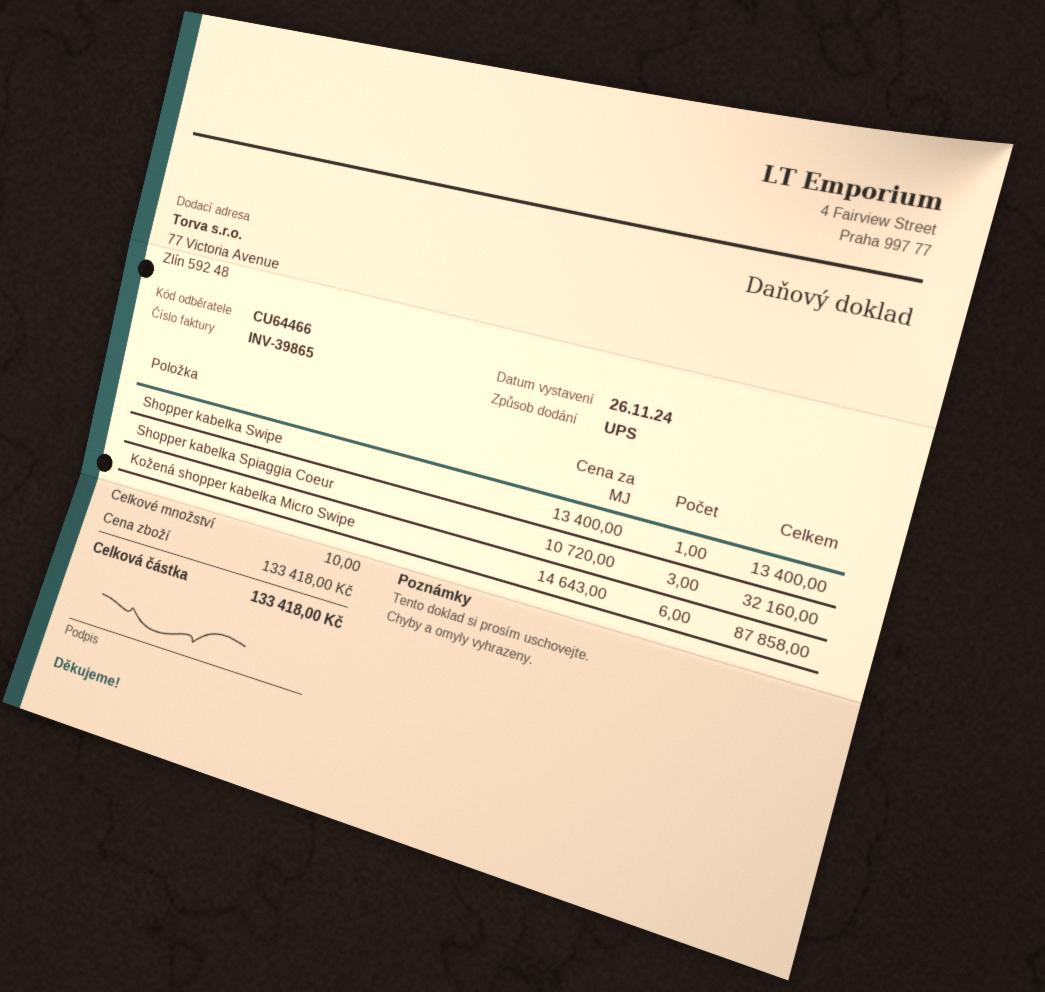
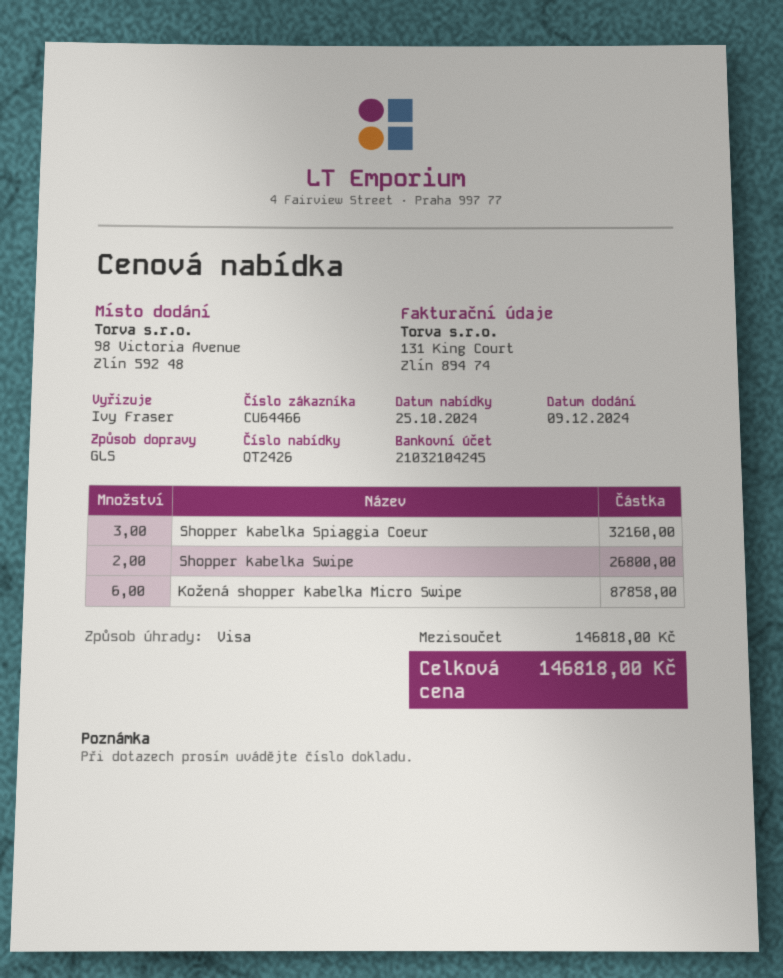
shipping method: UPS -> GLS
ship to: 77 Victoria Avenue, Zlín 592 48 -> 98 Victoria Avenue, Zlín 592 48
Shopper kabelka Swipe: 1 for 13400.00 -> 2 for 26800.00
subtotal: 133418.00 -> 146818.00
total: 133418.00 -> 146818.00

